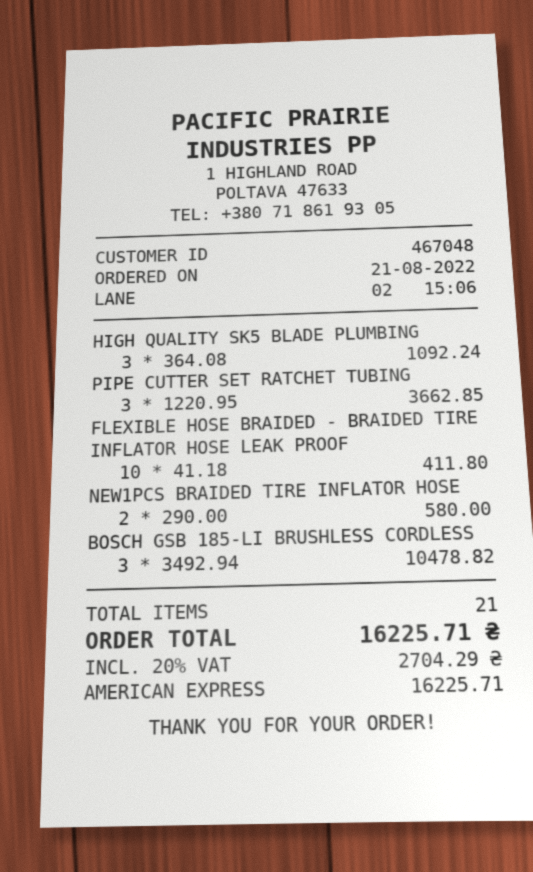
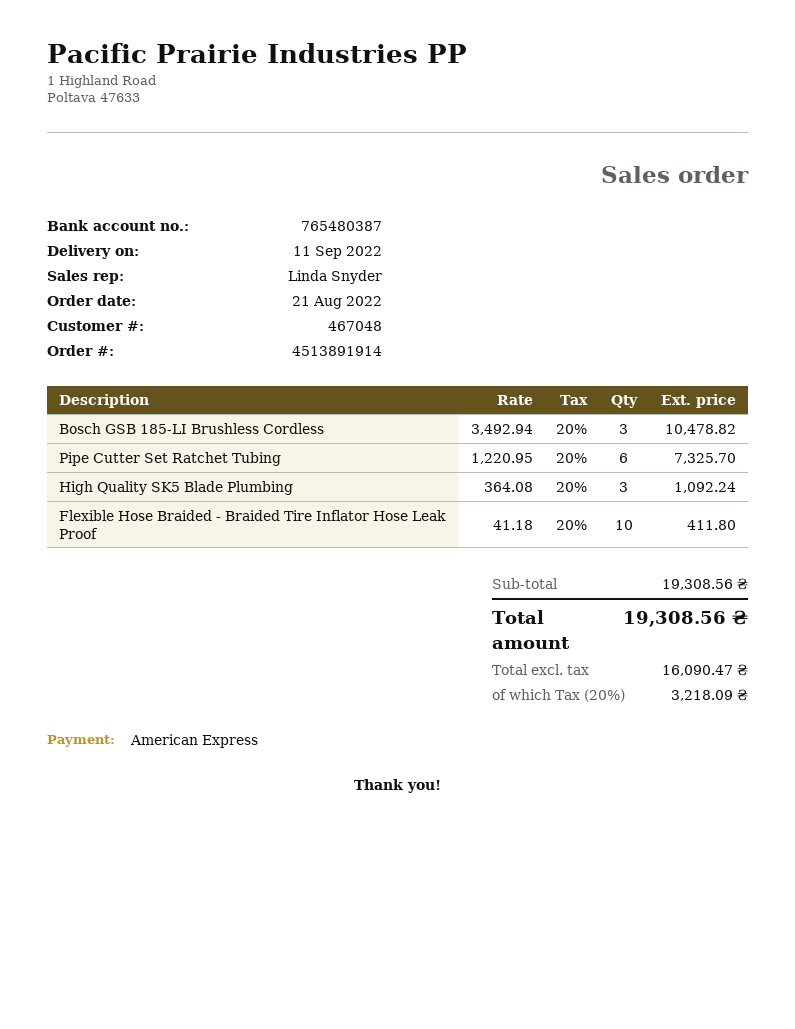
PIPE CUTTER SET RATCHET TUBING: 3 x 1220.95 = 3662.85 -> 6 x 1220.95 = 7325.70
NEW1PCS BRAIDED TIRE INFLATOR HOSE: 2 x 290.00 = 580.00 -> none
tax: 20% = 2704.29 -> 20% = 3218.09
total: 16225.71 -> 19308.56

